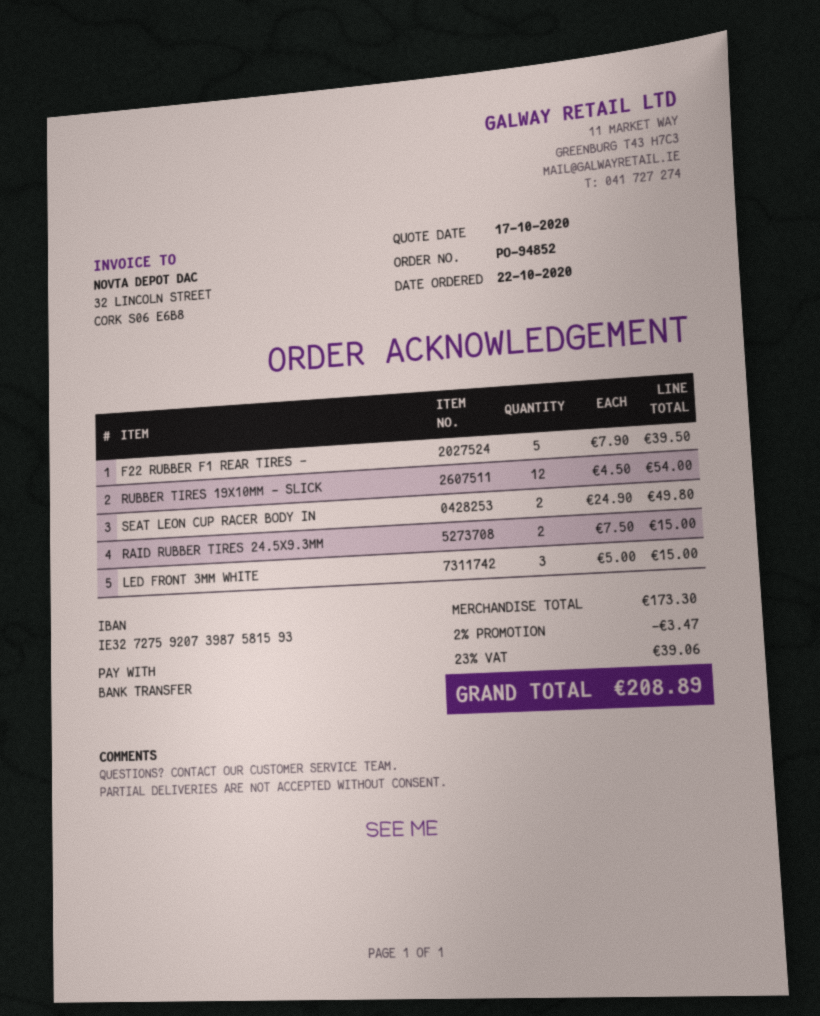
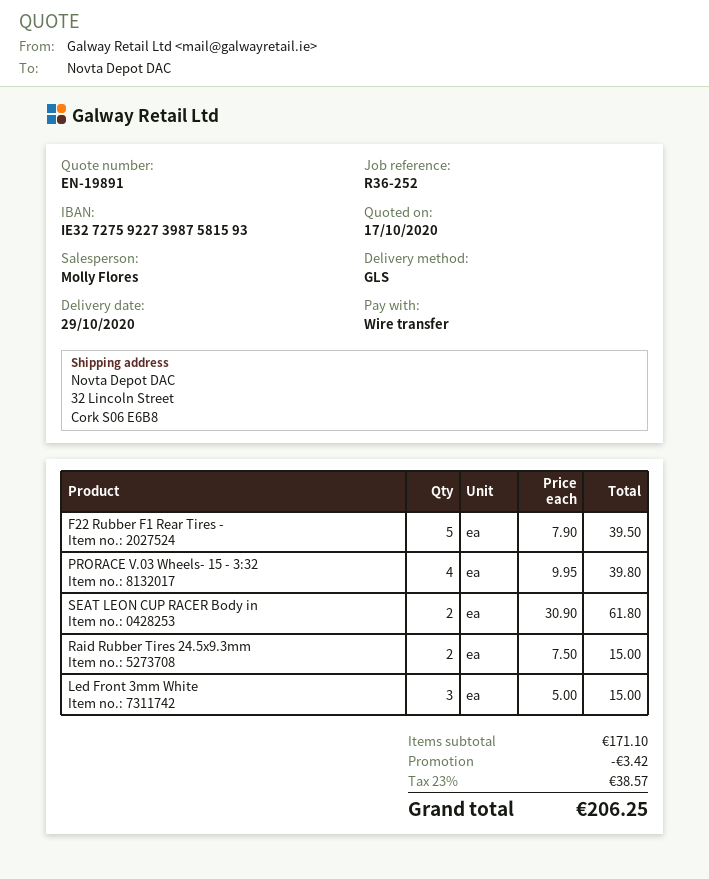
bank account: IE32727592073987581593 -> IE32727592273987581593
RUBBER TIRES 19X10MM - SLICK: 12 x 4.50 = 54.00 -> none
SEAT LEON CUP RACER BODY IN: 2 x 24.90 = 49.80 -> 2 x 30.90 = 61.80
PRORACE V.03 Wheels- 15 - 3:32: none -> 4 x 9.95 = 39.80
subtotal: 173.30 -> 171.10
discount: 3.47 -> 3.42
tax: 23% = 39.06 -> 23% = 38.57
total: 208.89 -> 206.25

